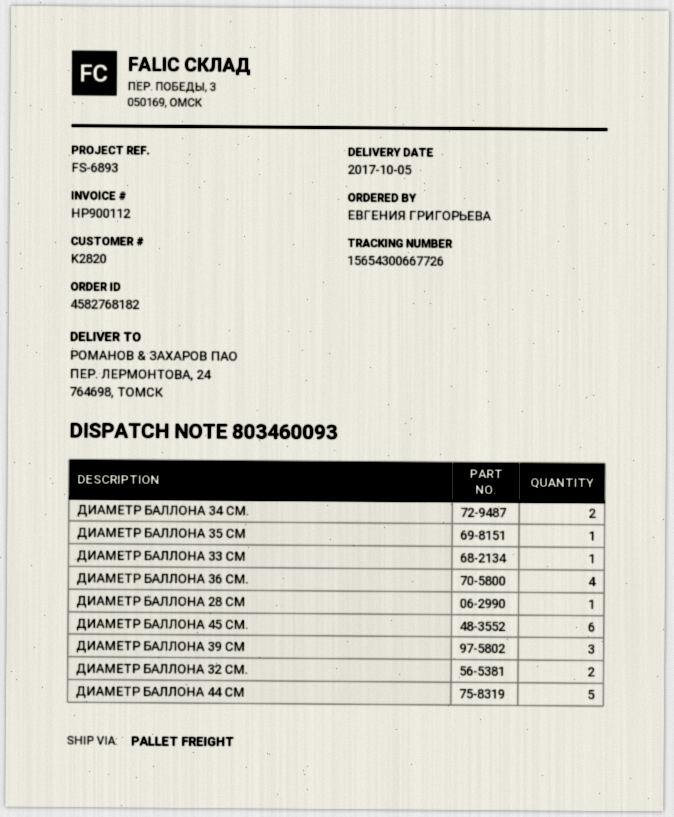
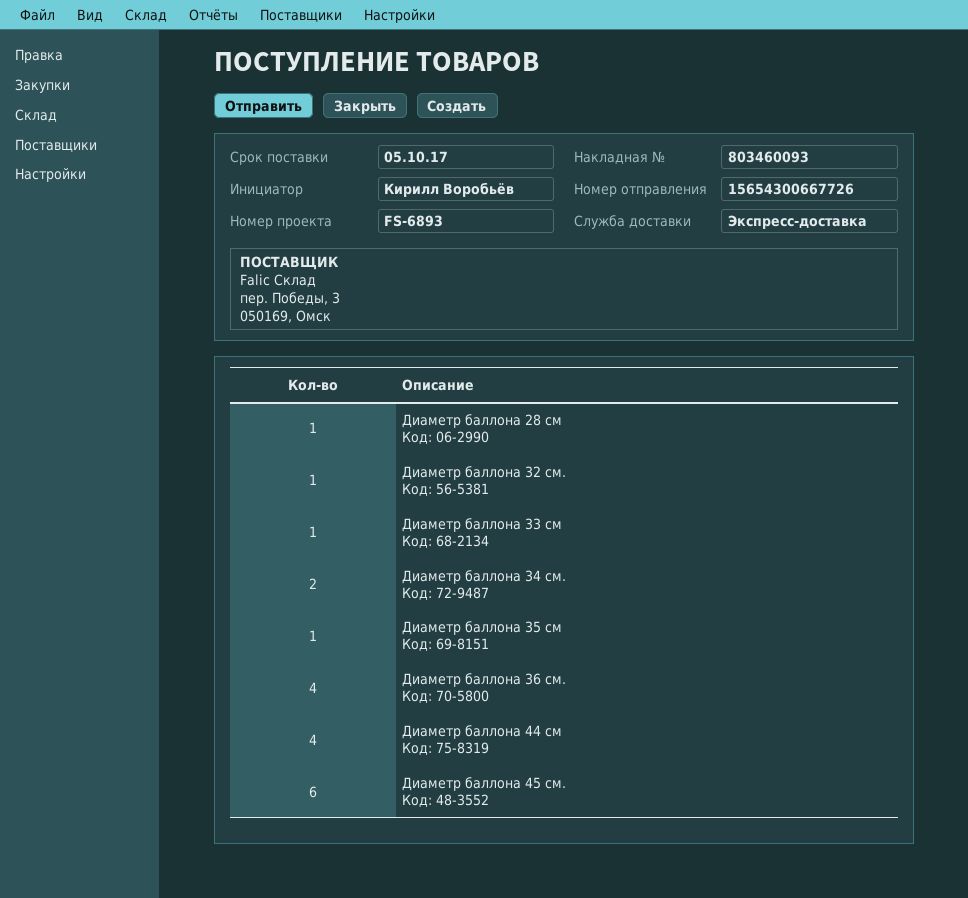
ordered by: ЕВГЕНИЯ ГРИГОРЬЕВА -> Кирилл Воробьёв
shipping method: pallet freight -> express
ДИАМЕТР БАЛЛОНА 39 СМ: 3 -> none
ДИАМЕТР БАЛЛОНА 32 СМ.: 2 -> 1
ДИАМЕТР БАЛЛОНА 44 СМ: 5 -> 4

